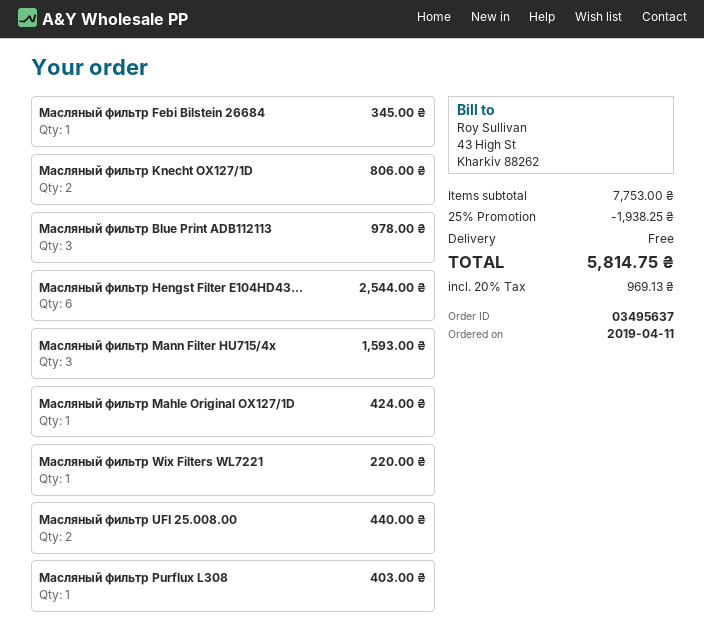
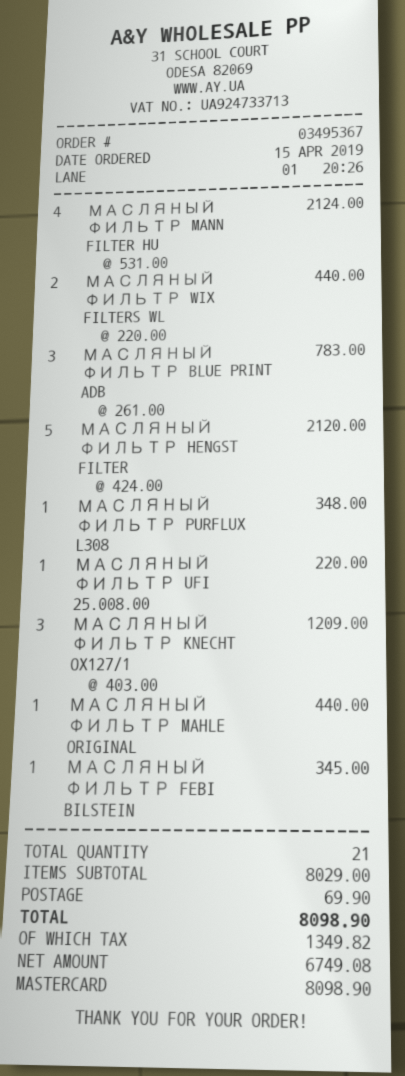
order number: 03495637 -> 03495367
order date: 2019-04-11 -> 2019-04-15
Масляный фильтр Knecht OX127/1D: 2 for 806.00 -> 3 for 1209.00
Масляный фильтр Blue Print ADB112113: 3 for 978.00 -> 3 for 783.00
Масляный фильтр Hengst Filter E104HD43...: 6 for 2544.00 -> 5 for 2120.00
Масляный фильтр Mann Filter HU715/4x: 3 for 1593.00 -> 4 for 2124.00
Масляный фильтр Mahle Original OX127/1D: 1 for 424.00 -> 1 for 440.00
Масляный фильтр Wix Filters WL7221: 1 for 220.00 -> 2 for 440.00
Масляный фильтр UFI 25.008.00: 2 for 440.00 -> 1 for 220.00
Масляный фильтр Purflux L308: 1 for 403.00 -> 1 for 348.00
subtotal: 7753.00 -> 8029.00
discount: 25% = 1938.25 -> none
shipping: 0.00 -> 69.90
tax: 969.13 -> 1349.82
total: 5814.75 -> 8098.90

